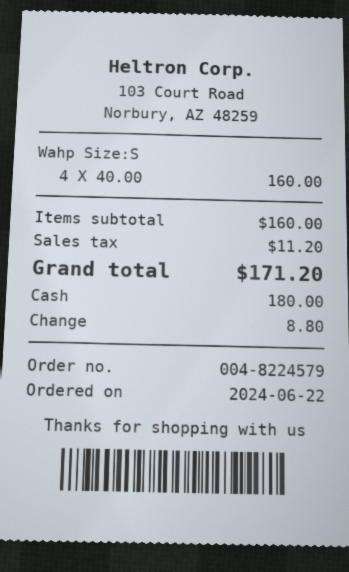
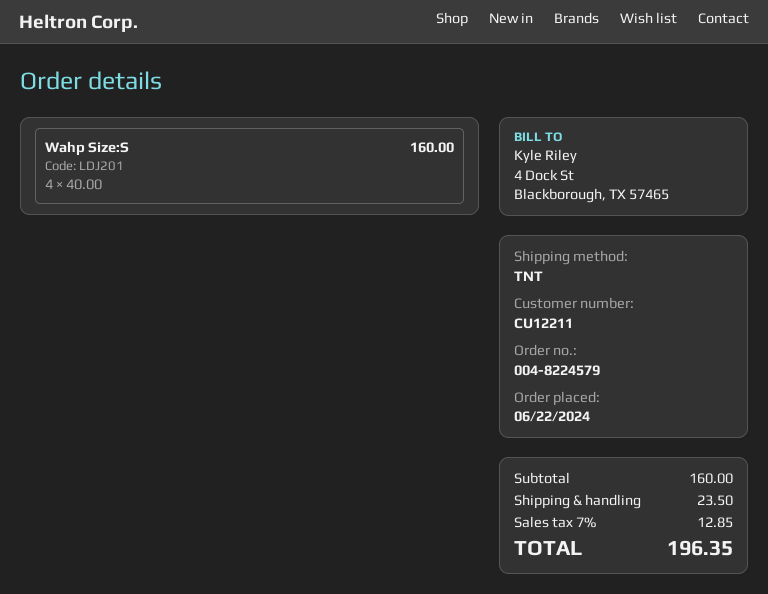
shipping: none -> 23.50
tax: 11.20 -> 12.85
total: 171.20 -> 196.35

